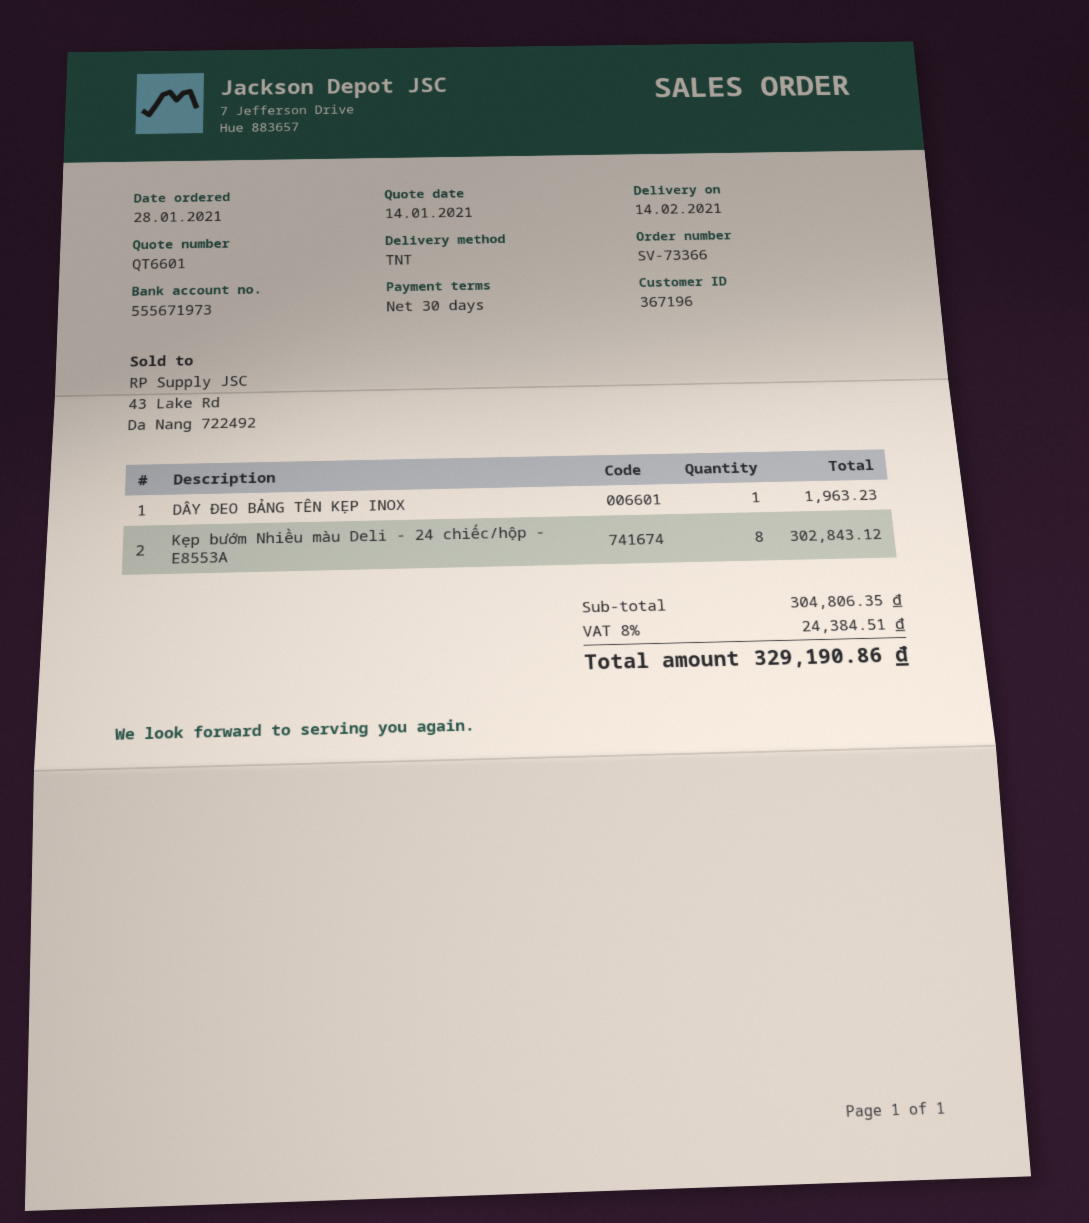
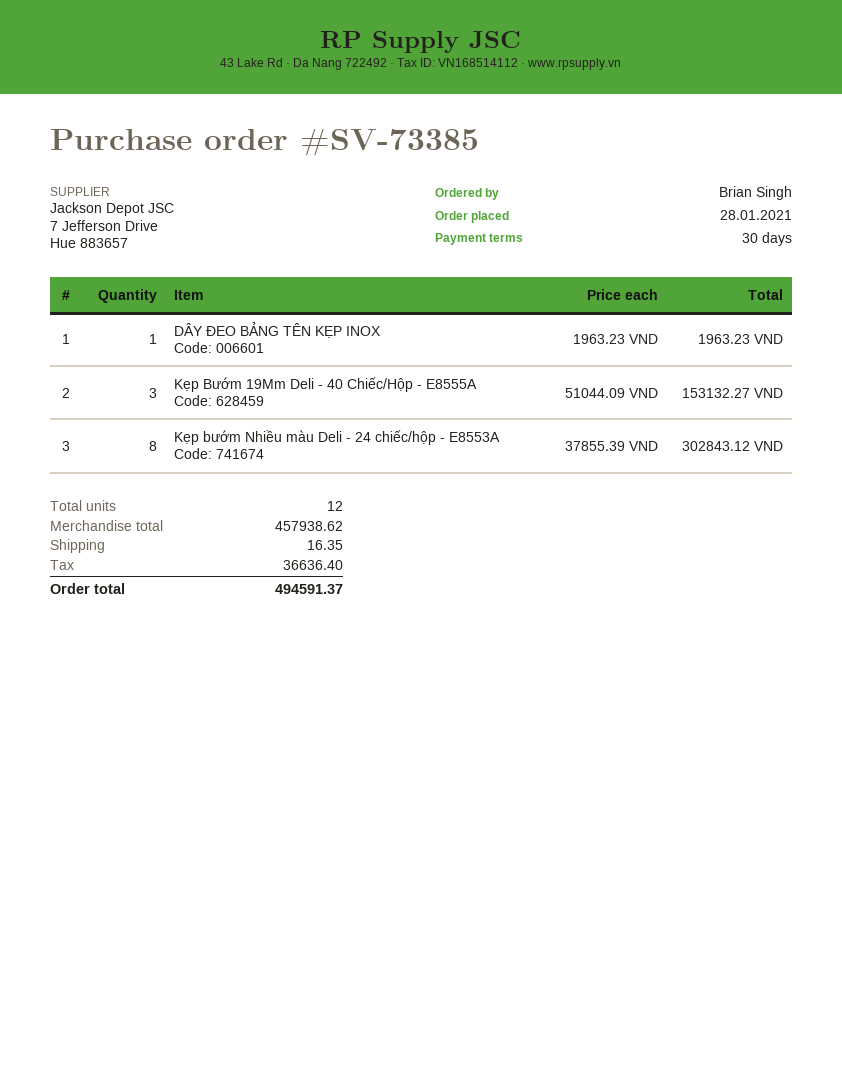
order number: SV-73366 -> SV-73385
Kẹp Bướm 19Mm Deli - 40 Chiếc/Hộp - E8555A: none -> 3 for 153132.27
subtotal: 304806.35 -> 457938.62
shipping: none -> 16.35
tax: 24384.51 -> 36636.40
total: 329190.86 -> 494591.37

